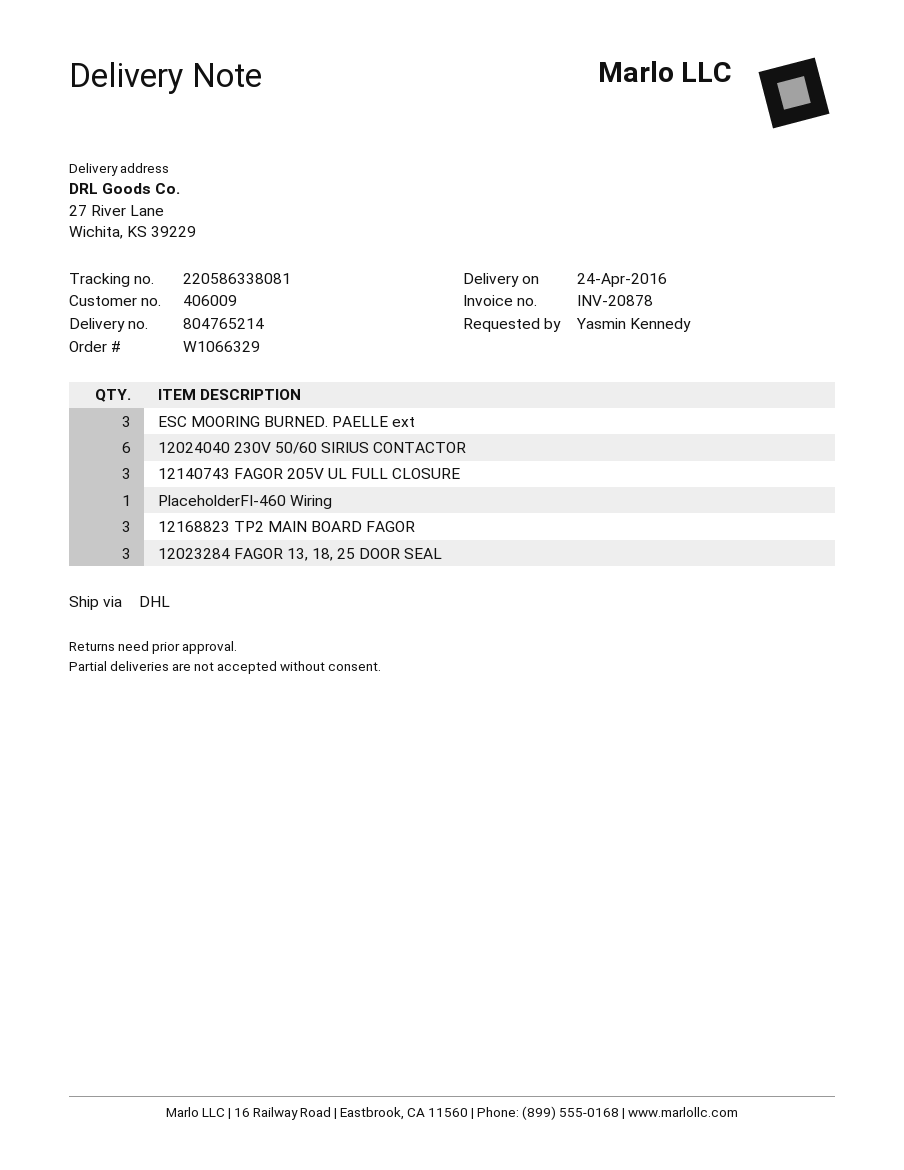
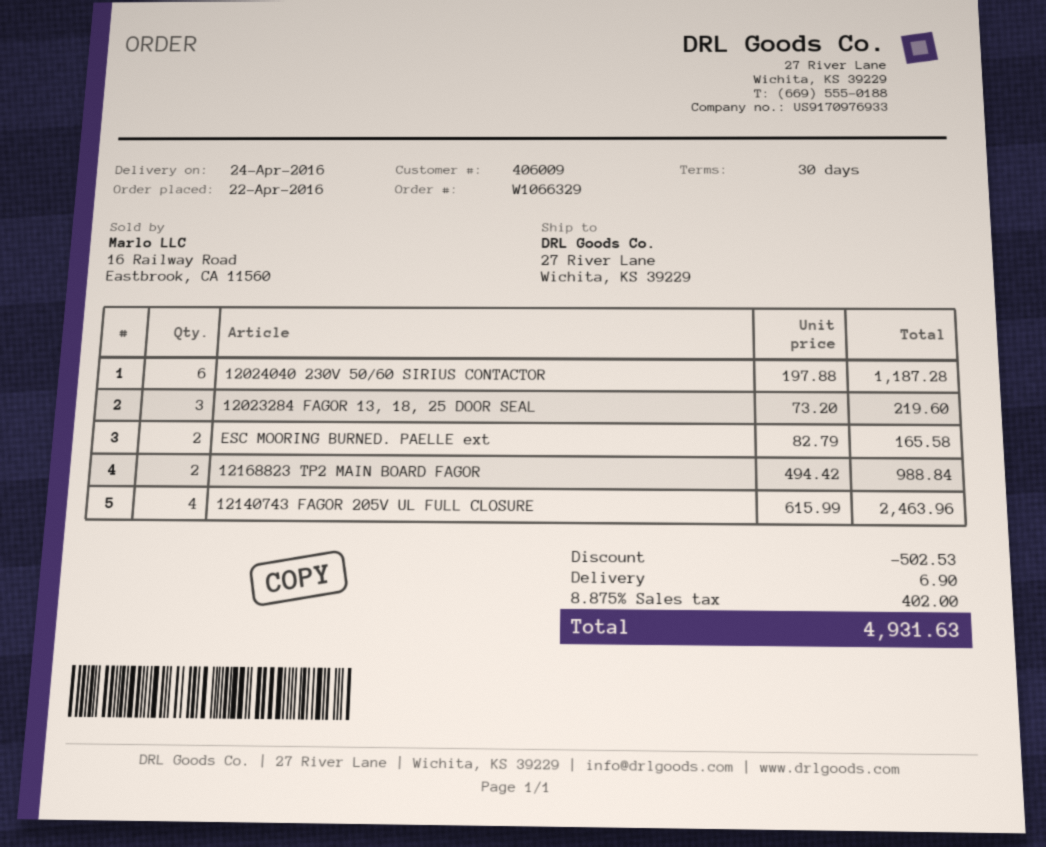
ESC MOORING BURNED. PAELLE ext: 3 -> 2
12140743 FAGOR 205V UL FULL CLOSURE: 3 -> 4
PlaceholderFI-460 Wiring: 1 -> none
12168823 TP2 MAIN BOARD FAGOR: 3 -> 2

